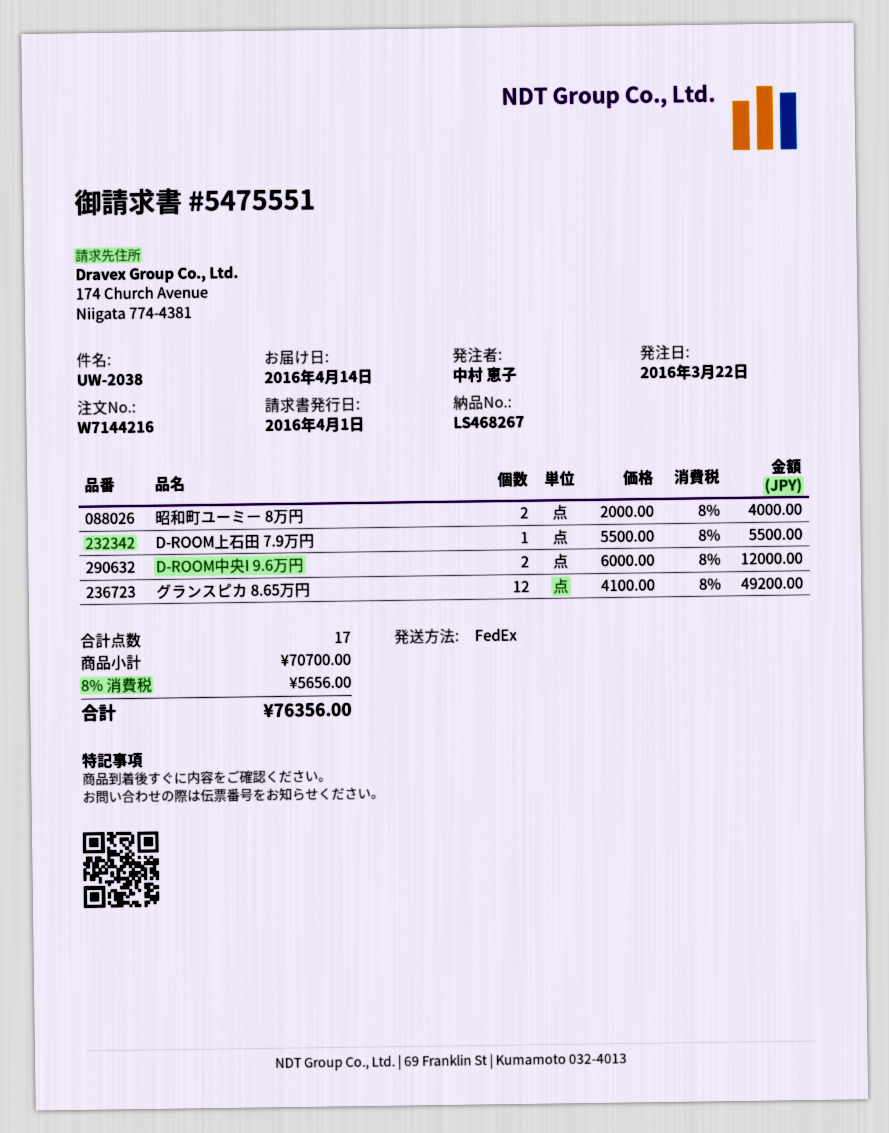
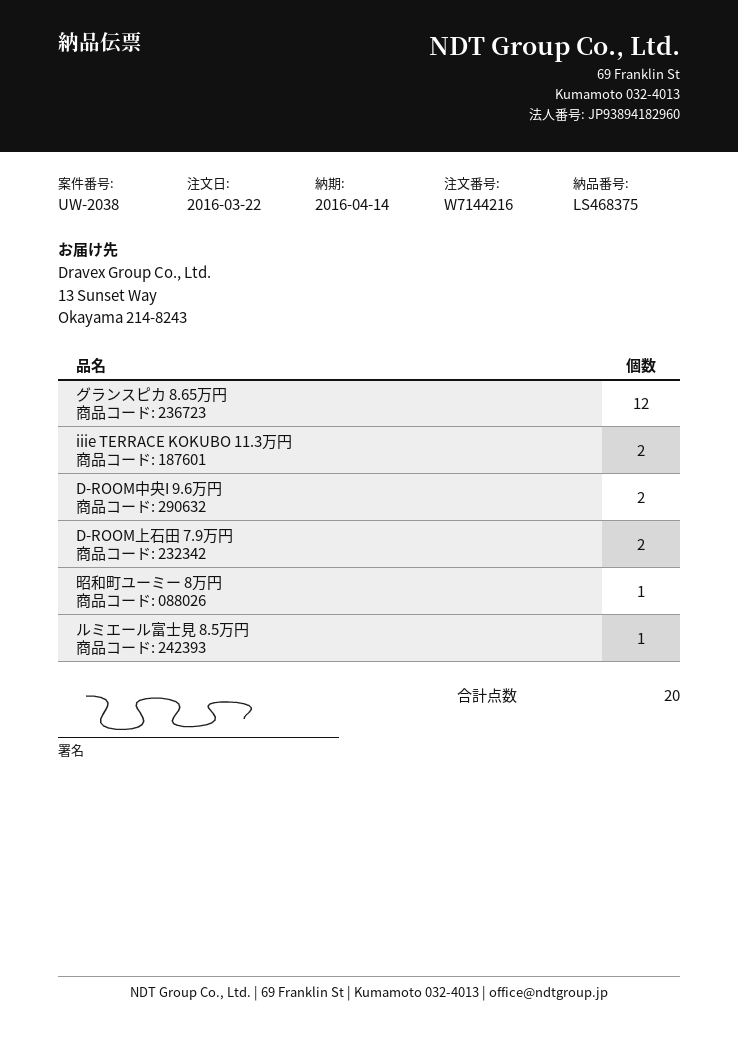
delivery note number: LS468267 -> LS468375
昭和町ユーミー 8万円: 2 -> 1
D-ROOM上石田 7.9万円: 1 -> 2
iiie TERRACE KOKUBO 11.3万円: none -> 2
ルミエール富士見 8.5万円: none -> 1
total quantity: 17 -> 20

